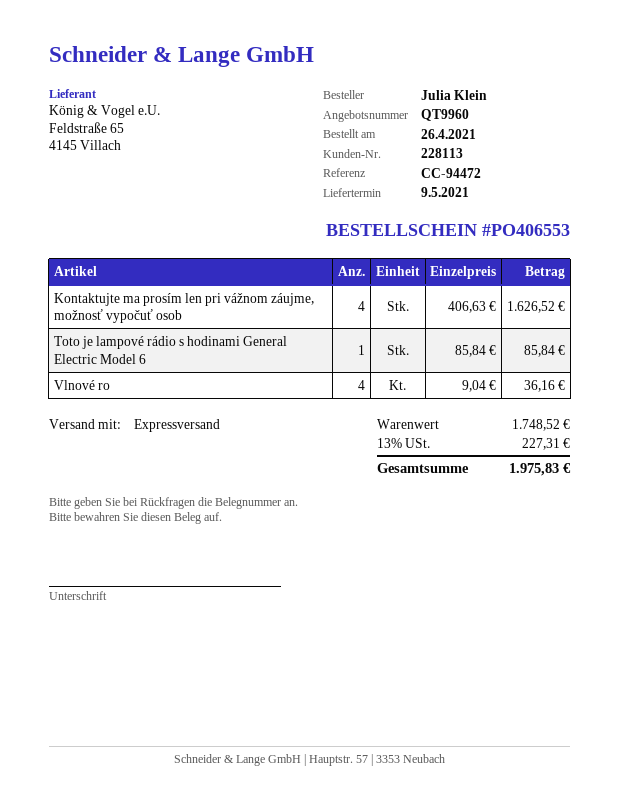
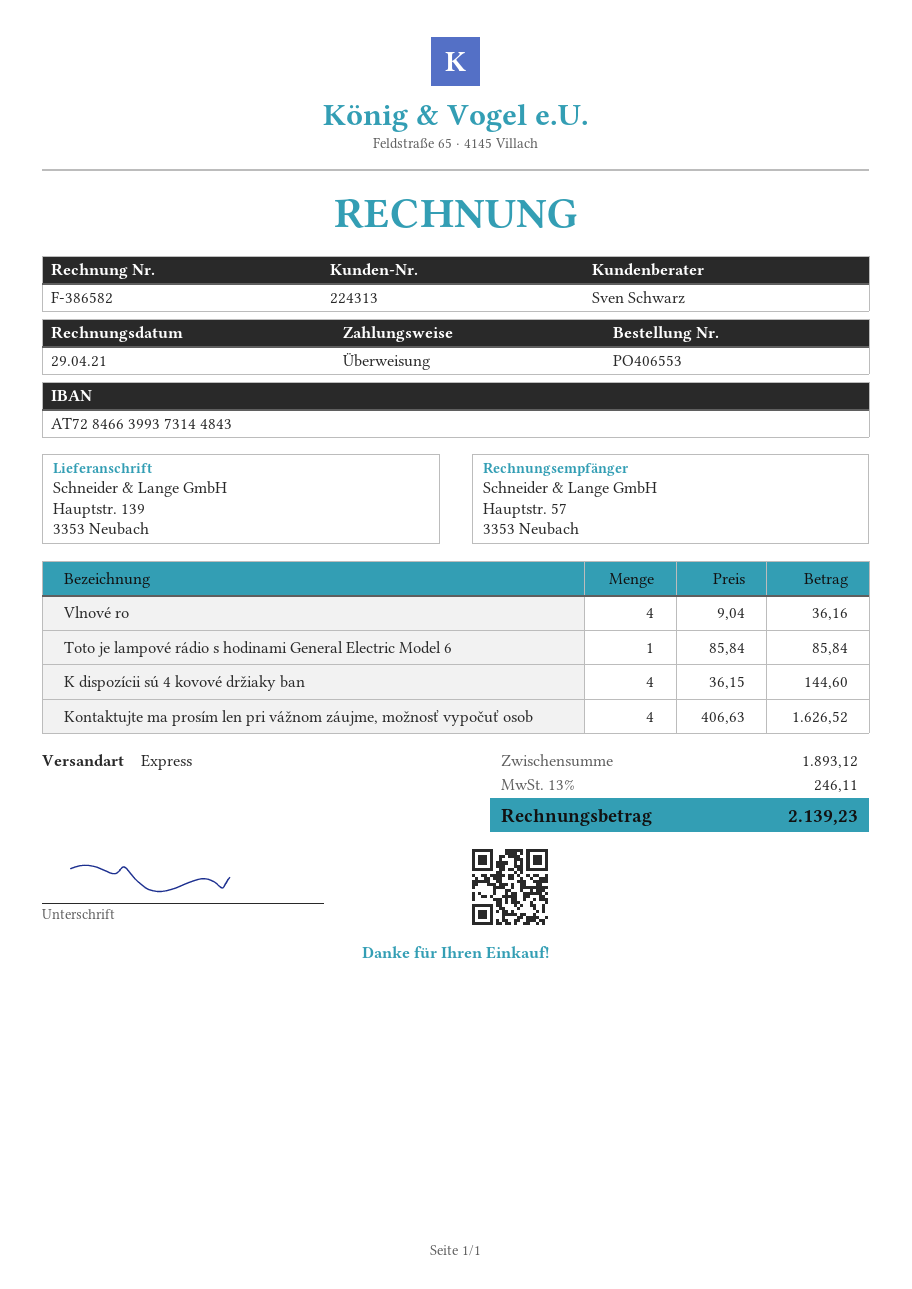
customer number: 228113 -> 224313
K dispozícii sú 4 kovové držiaky ban: none -> 4 x 36.15 = 144.60
subtotal: 1748.52 -> 1893.12
tax: 13% = 227.31 -> 13% = 246.11
total: 1975.83 -> 2139.23

